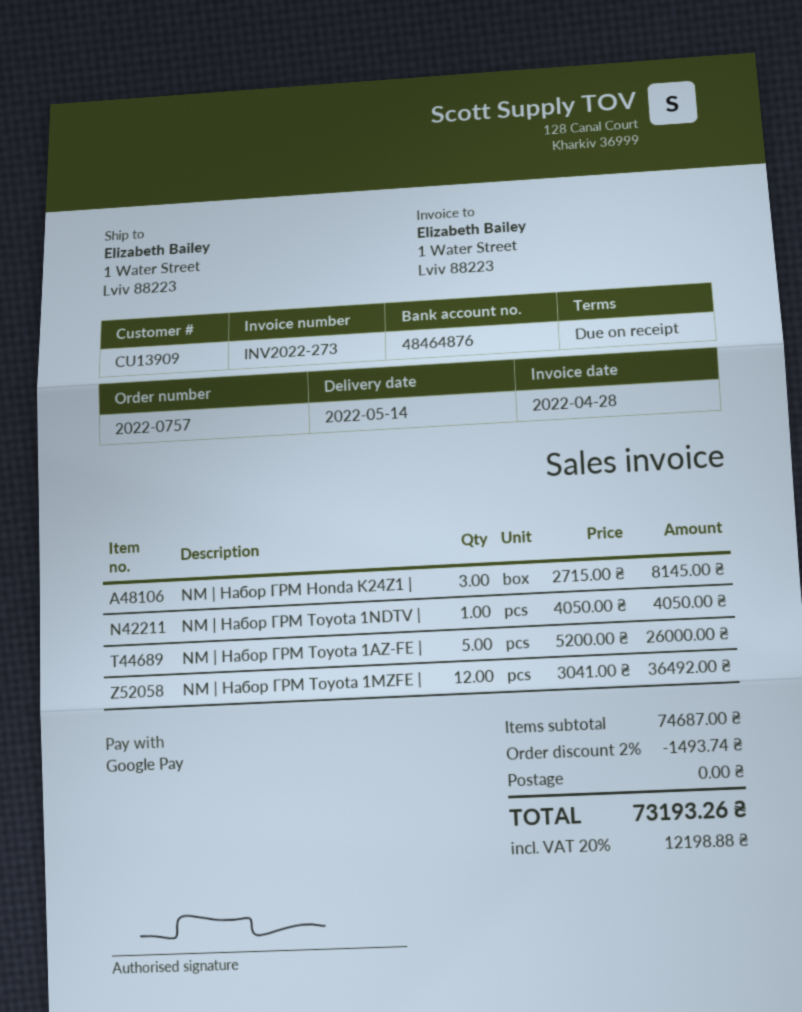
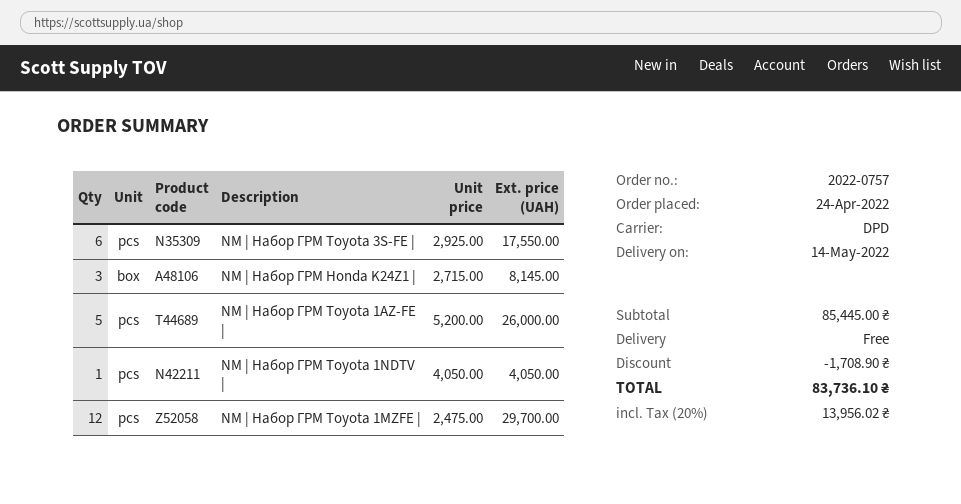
NM | Набор ГРМ Toyota 1MZFE |: 12 x 3041.00 = 36492.00 -> 12 x 2475.00 = 29700.00
NM | Набор ГРМ Toyota 3S-FE |: none -> 6 x 2925.00 = 17550.00
subtotal: 74687.00 -> 85445.00
discount: 1493.74 -> 1708.90
tax: 20% = 12198.88 -> 20% = 13956.02
total: 73193.26 -> 83736.10

